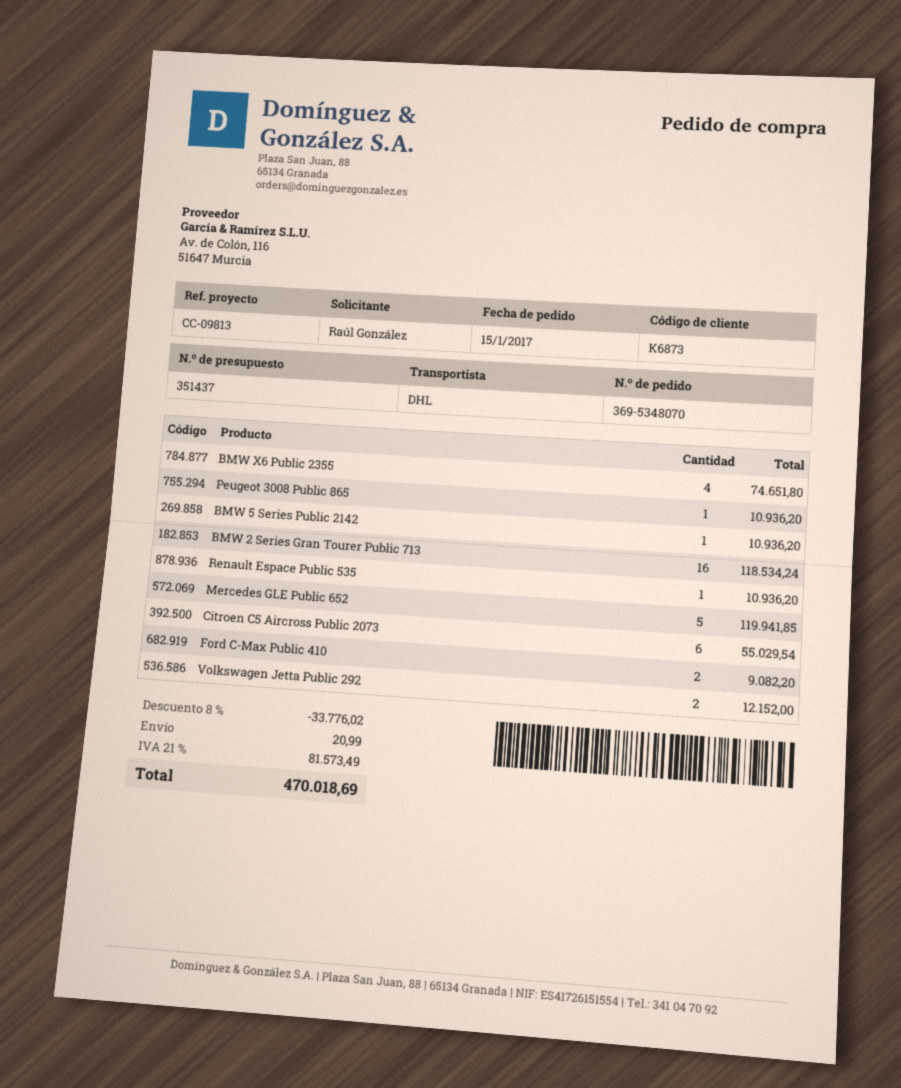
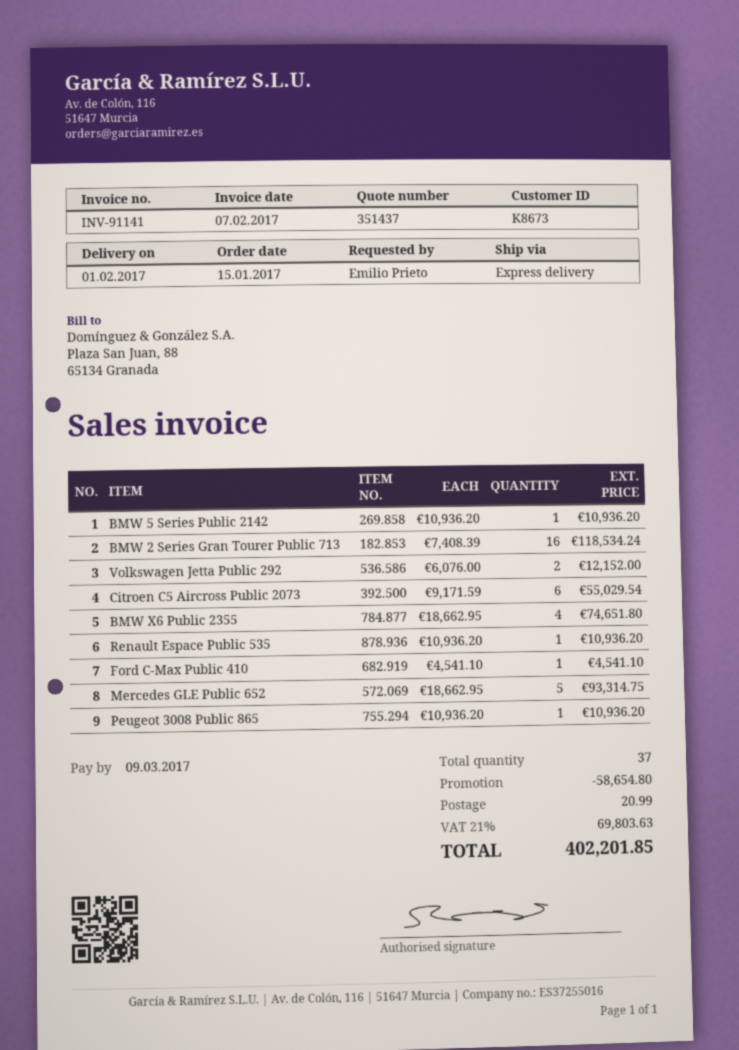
customer number: K6873 -> K8673
ordered by: Raúl González -> Emilio Prieto
shipping method: DHL -> express
Mercedes GLE Public 652: 5 for 119941.85 -> 5 for 93314.75
Ford C-Max Public 410: 2 for 9082.20 -> 1 for 4541.10
discount: 33776.02 -> 58654.80
tax: 21% = 81573.49 -> 21% = 69803.63
total: 470018.69 -> 402201.85

